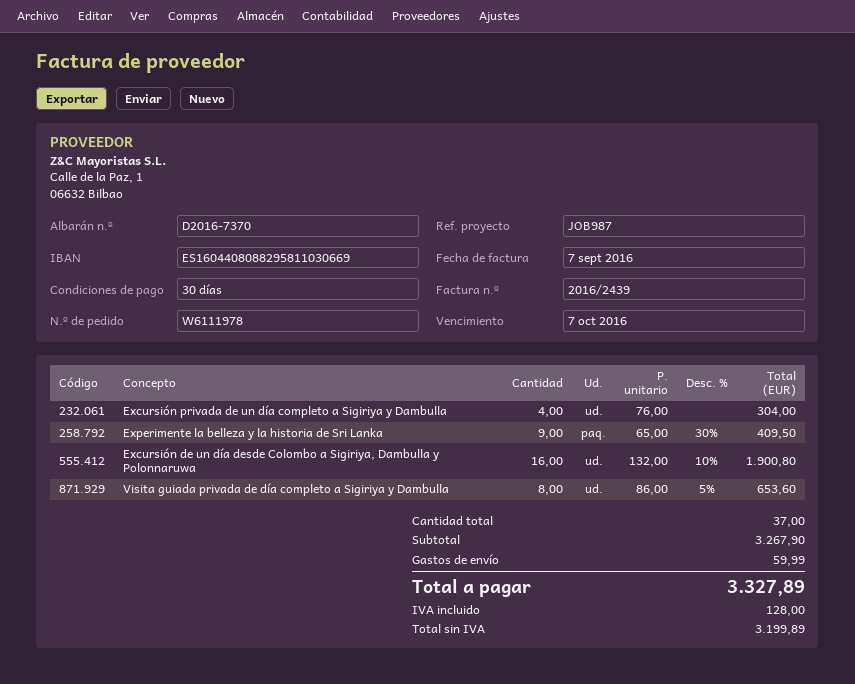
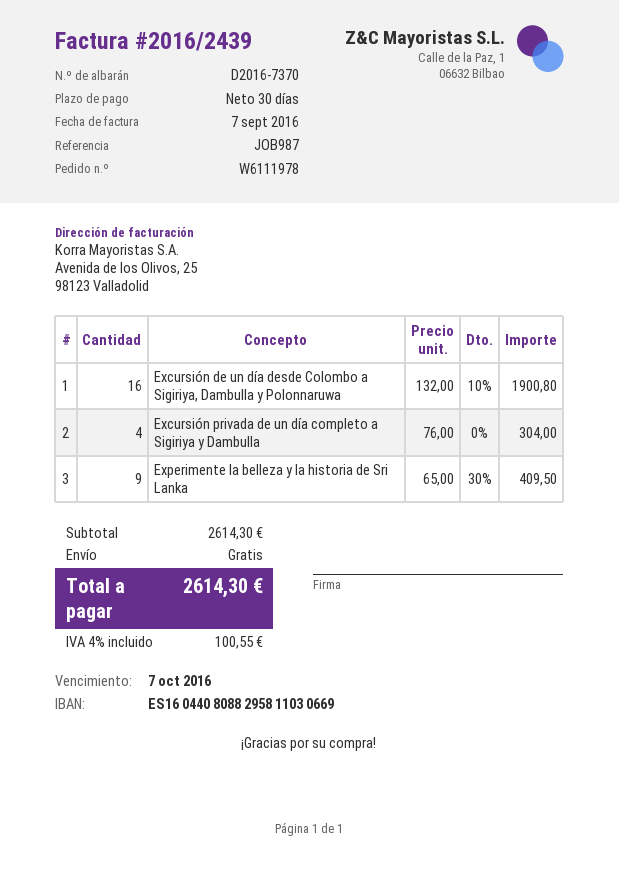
Visita guiada privada de día completo a Sigiriya y Dambulla: 8 x 86.00 - 5% = 653.60 -> none
subtotal: 3267.90 -> 2614.30
shipping: 59.99 -> 0.00
tax: 128.00 -> 100.55
total: 3327.89 -> 2614.30

